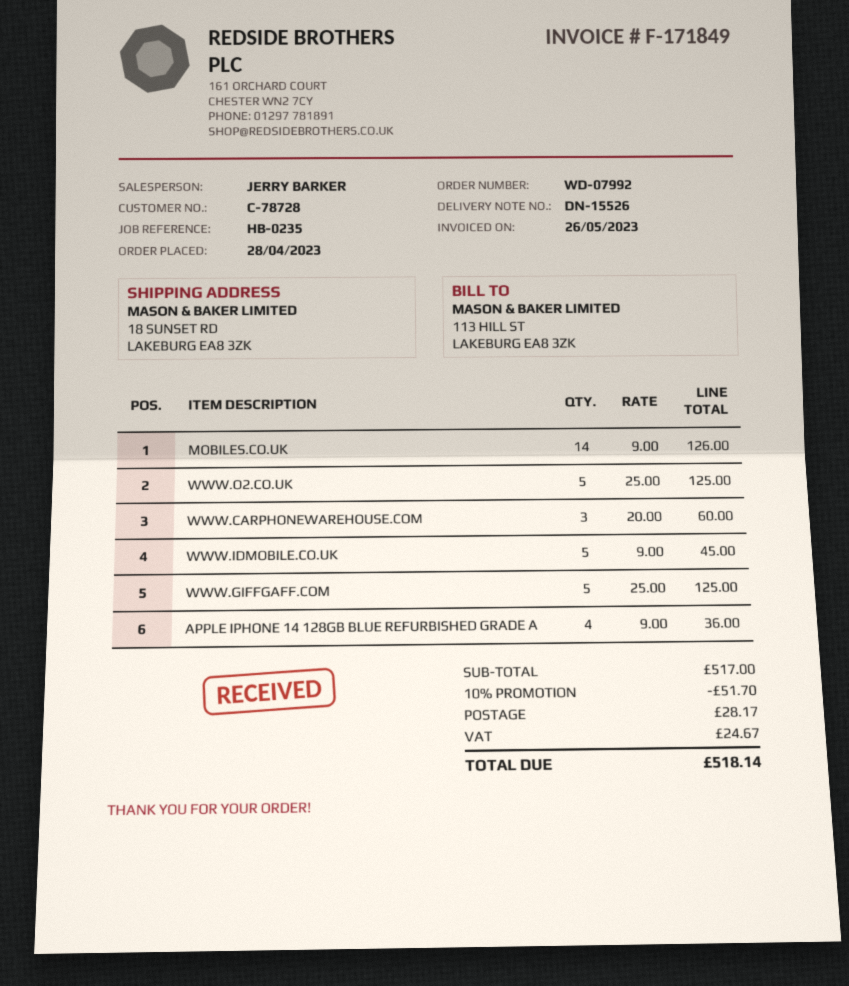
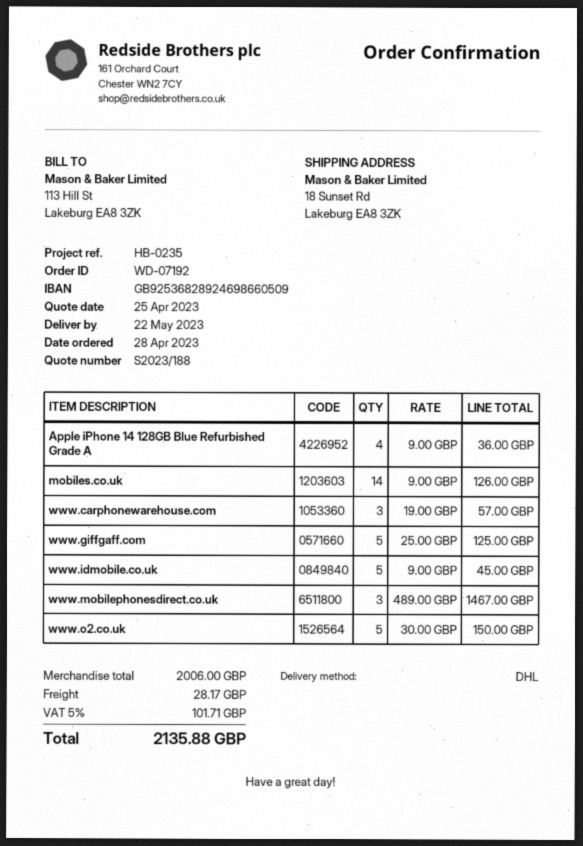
order number: WD-07992 -> WD-07192
WWW.O2.CO.UK: 5 x 25.00 = 125.00 -> 5 x 30.00 = 150.00
WWW.CARPHONEWAREHOUSE.COM: 3 x 20.00 = 60.00 -> 3 x 19.00 = 57.00
www.mobilephonesdirect.co.uk: none -> 3 x 489.00 = 1467.00
subtotal: 517.00 -> 2006.00
discount: 10% = 51.70 -> none
tax: 24.67 -> 101.71
total: 518.14 -> 2135.88

